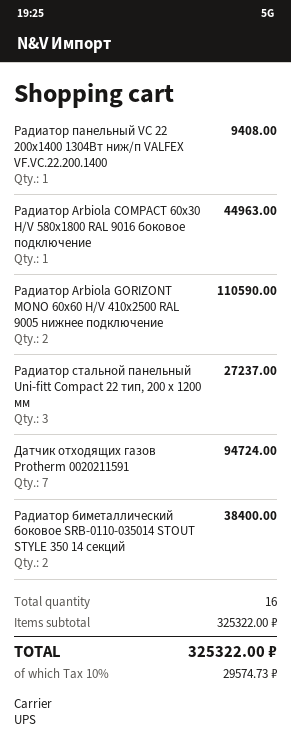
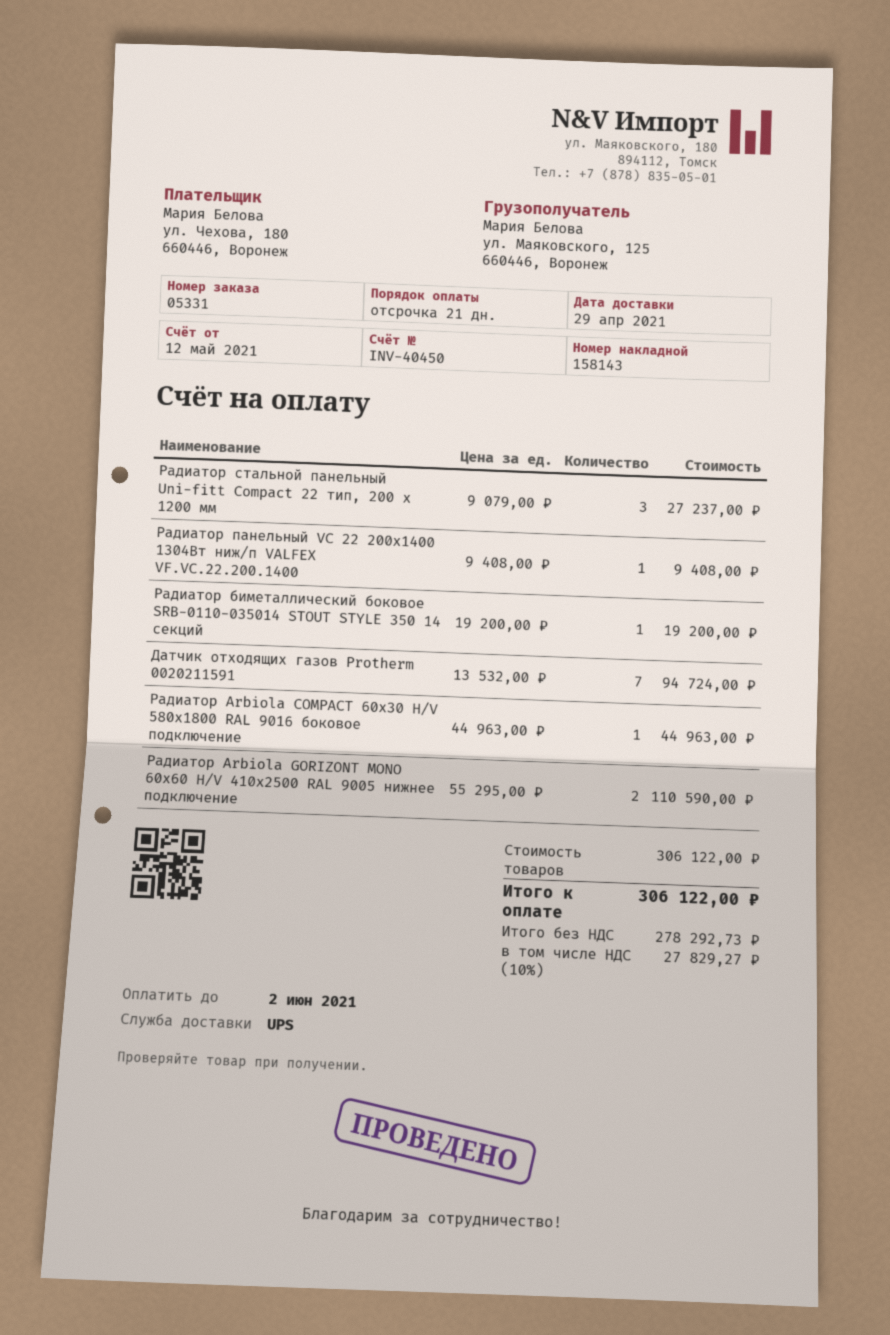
Радиатор биметаллический боковое SRB-0110-035014 STOUT STYLE 350 14 секций: 2 for 38400.00 -> 1 for 19200.00
subtotal: 325322.00 -> 306122.00
tax: 10% = 29574.73 -> 10% = 27829.27
total: 325322.00 -> 306122.00

